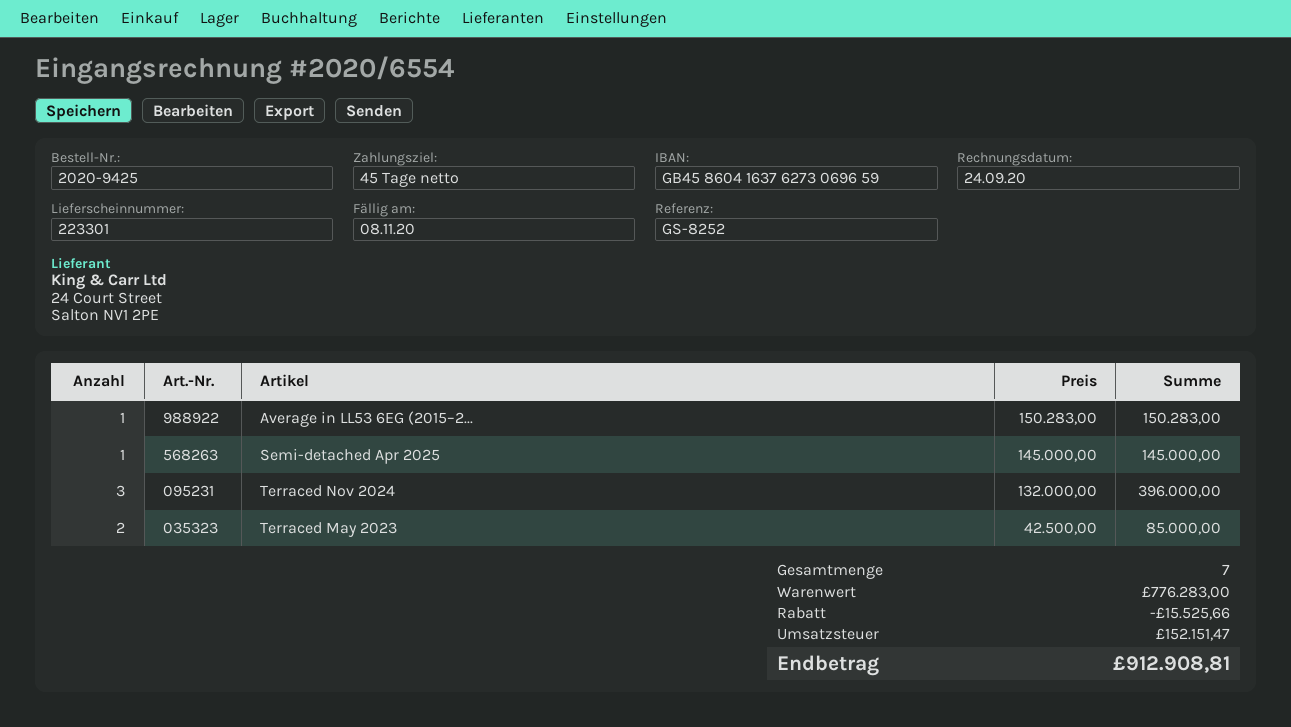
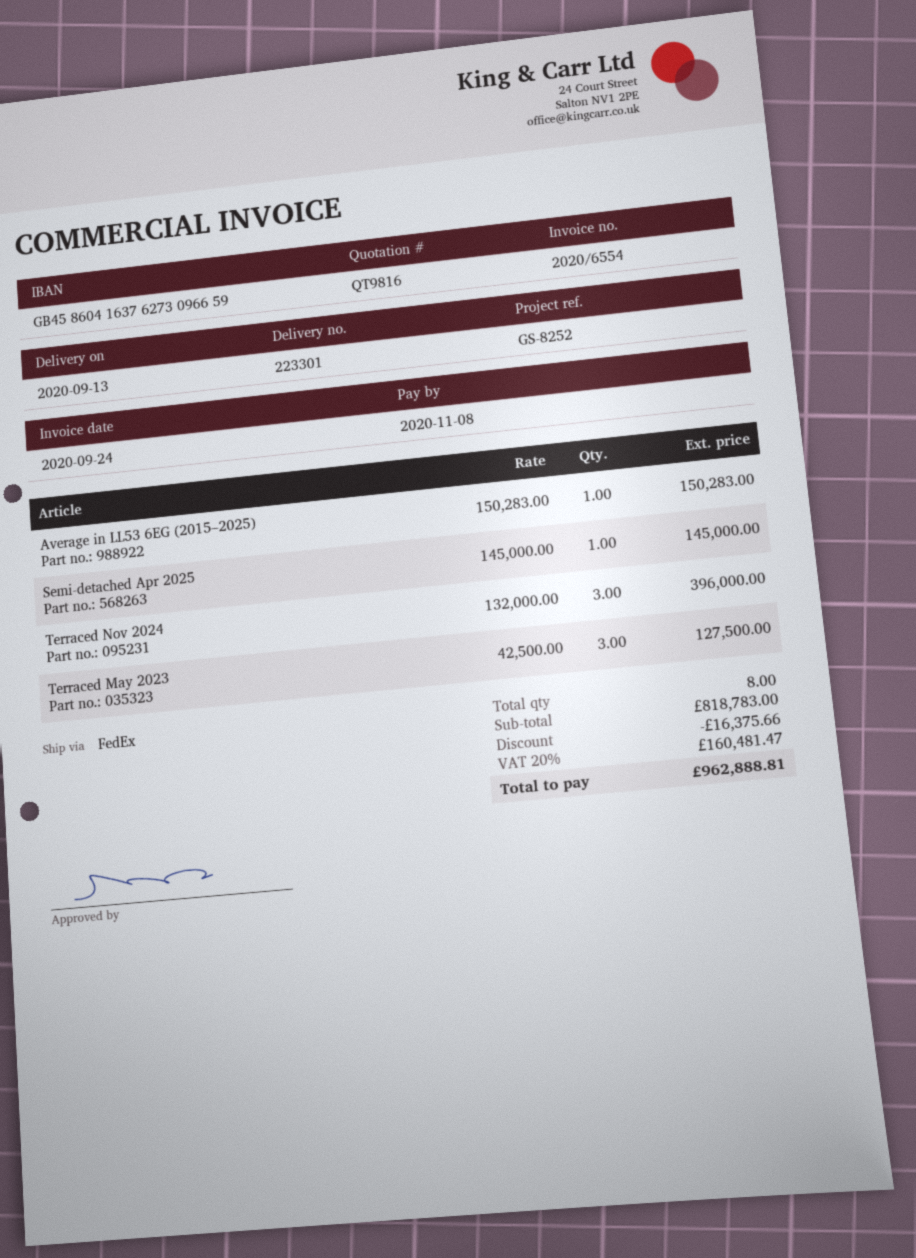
bank account: GB45860416376273069659 -> GB45860416376273096659
Terraced May 2023: 2 x 42500.00 = 85000.00 -> 3 x 42500.00 = 127500.00
total quantity: 7 -> 8
subtotal: 776283.00 -> 818783.00
discount: 15525.66 -> 16375.66
tax: 152151.47 -> 160481.47
total: 912908.81 -> 962888.81

